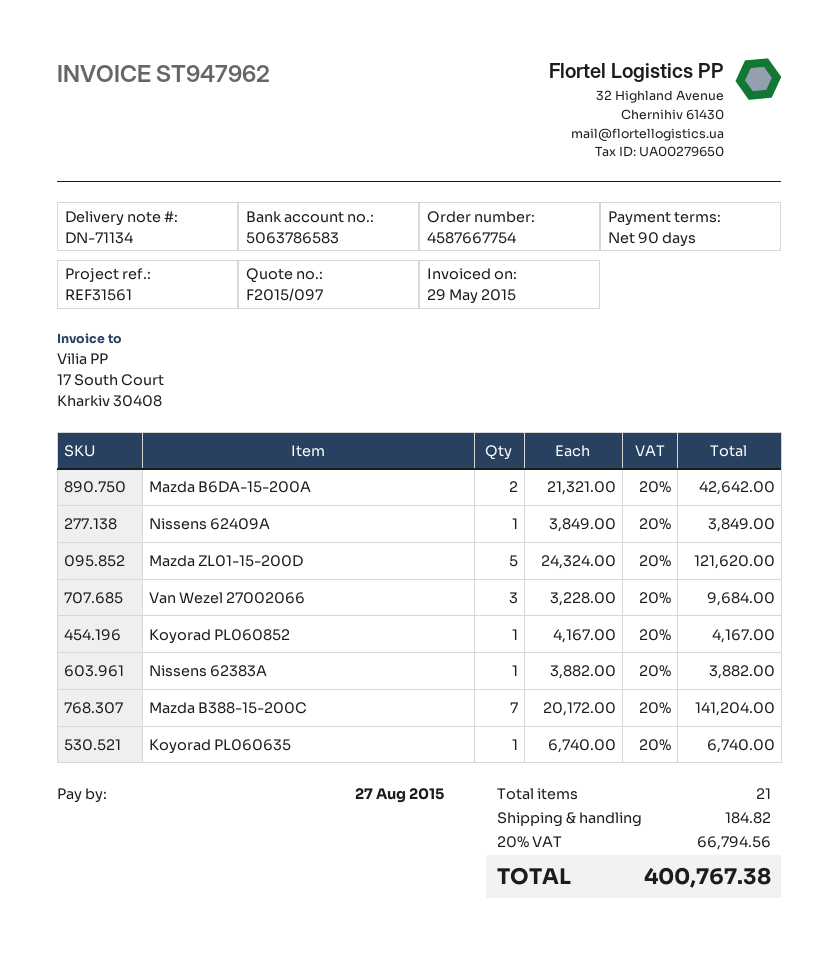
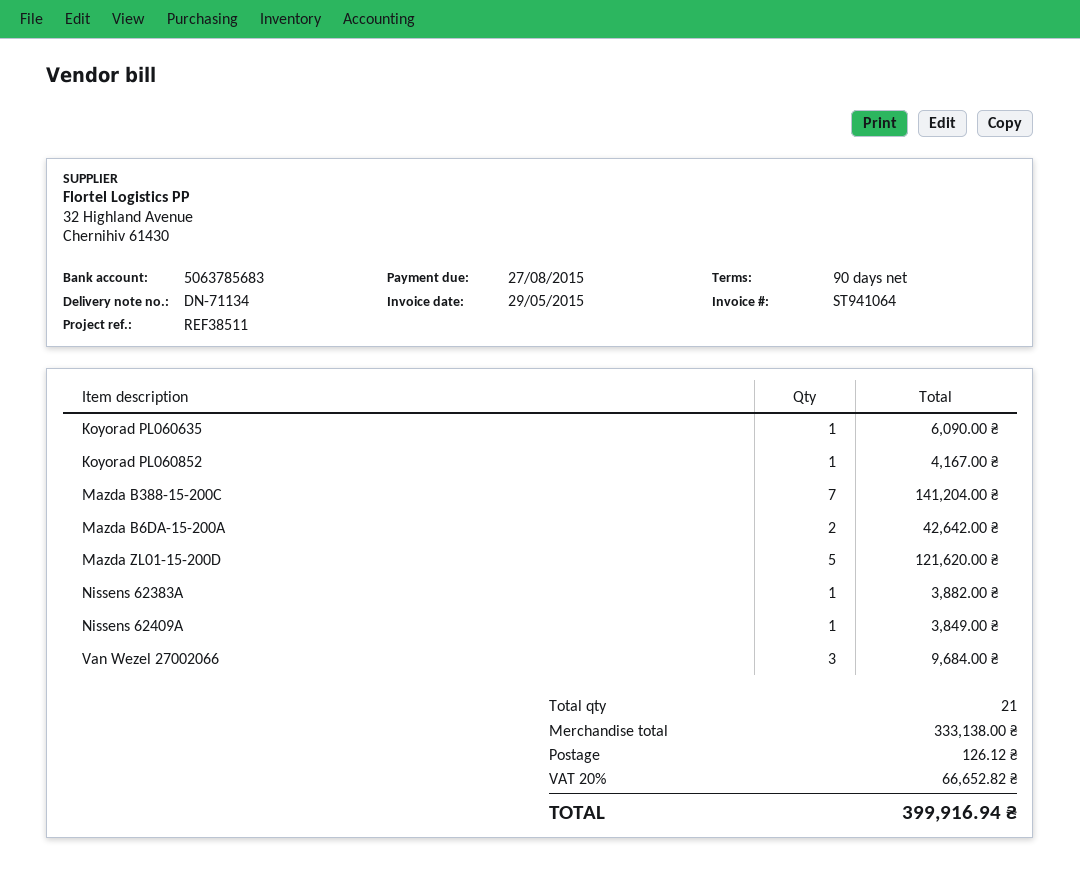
invoice number: ST947962 -> ST941064
reference: REF31561 -> REF38511
bank account: 5063786583 -> 5063785683
Koyorad PL060635: 1 for 6740.00 -> 1 for 6090.00
shipping: 184.82 -> 126.12
tax: 20% = 66794.56 -> 20% = 66652.82
total: 400767.38 -> 399916.94

